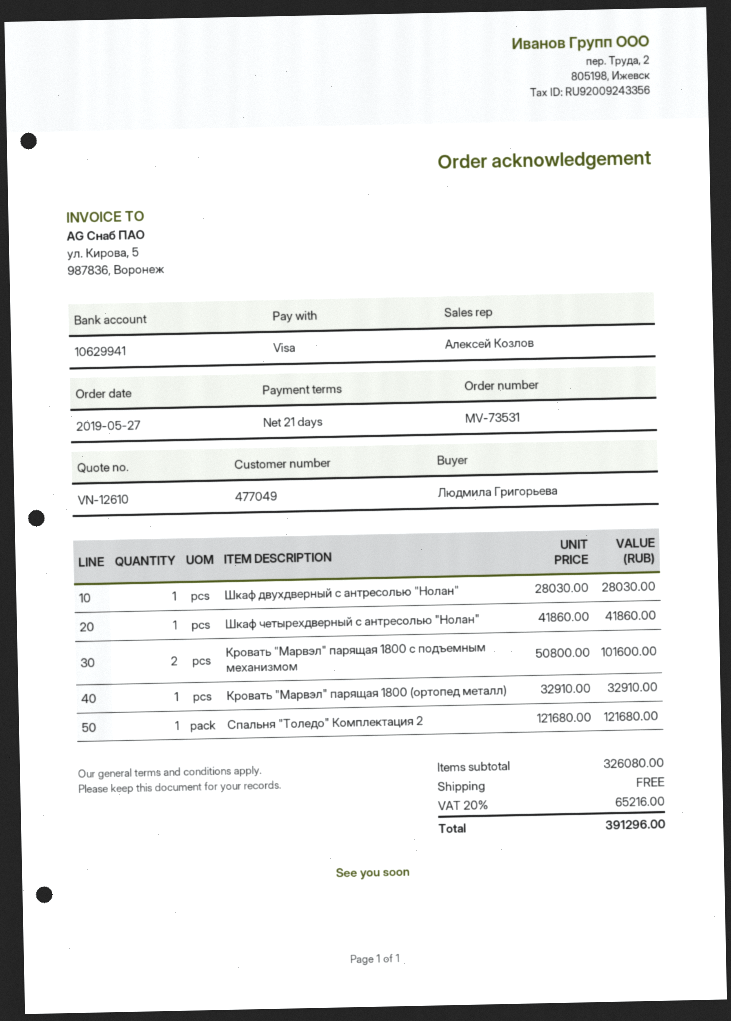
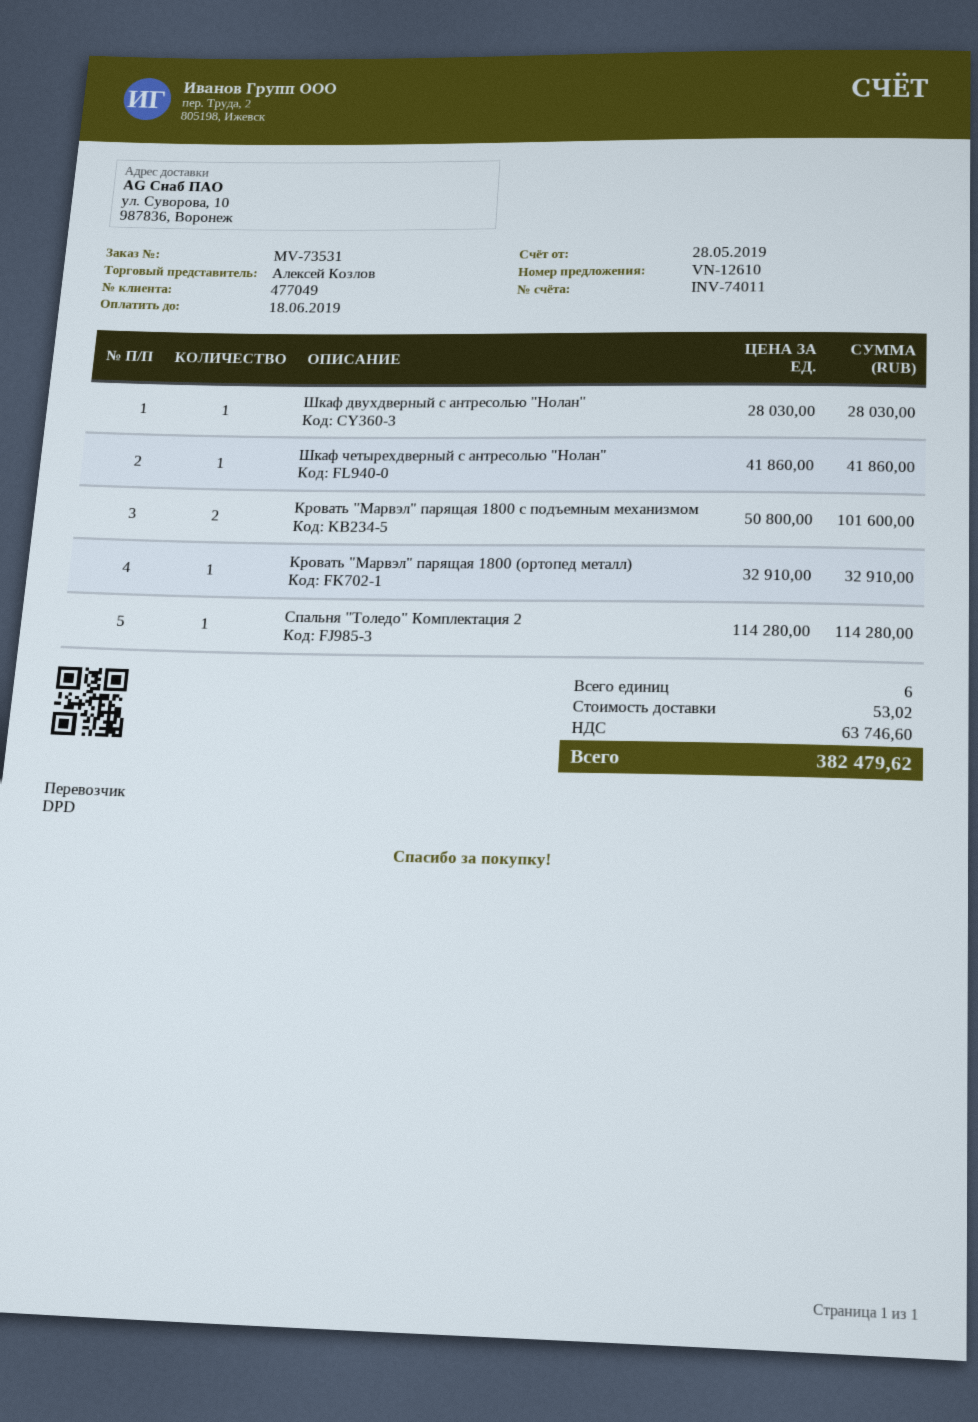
Спальня "Толедо" Комплектация 2: 1 x 121680.00 = 121680.00 -> 1 x 114280.00 = 114280.00
shipping: 0.00 -> 53.02
tax: 65216.00 -> 63746.60
total: 391296.00 -> 382479.62

